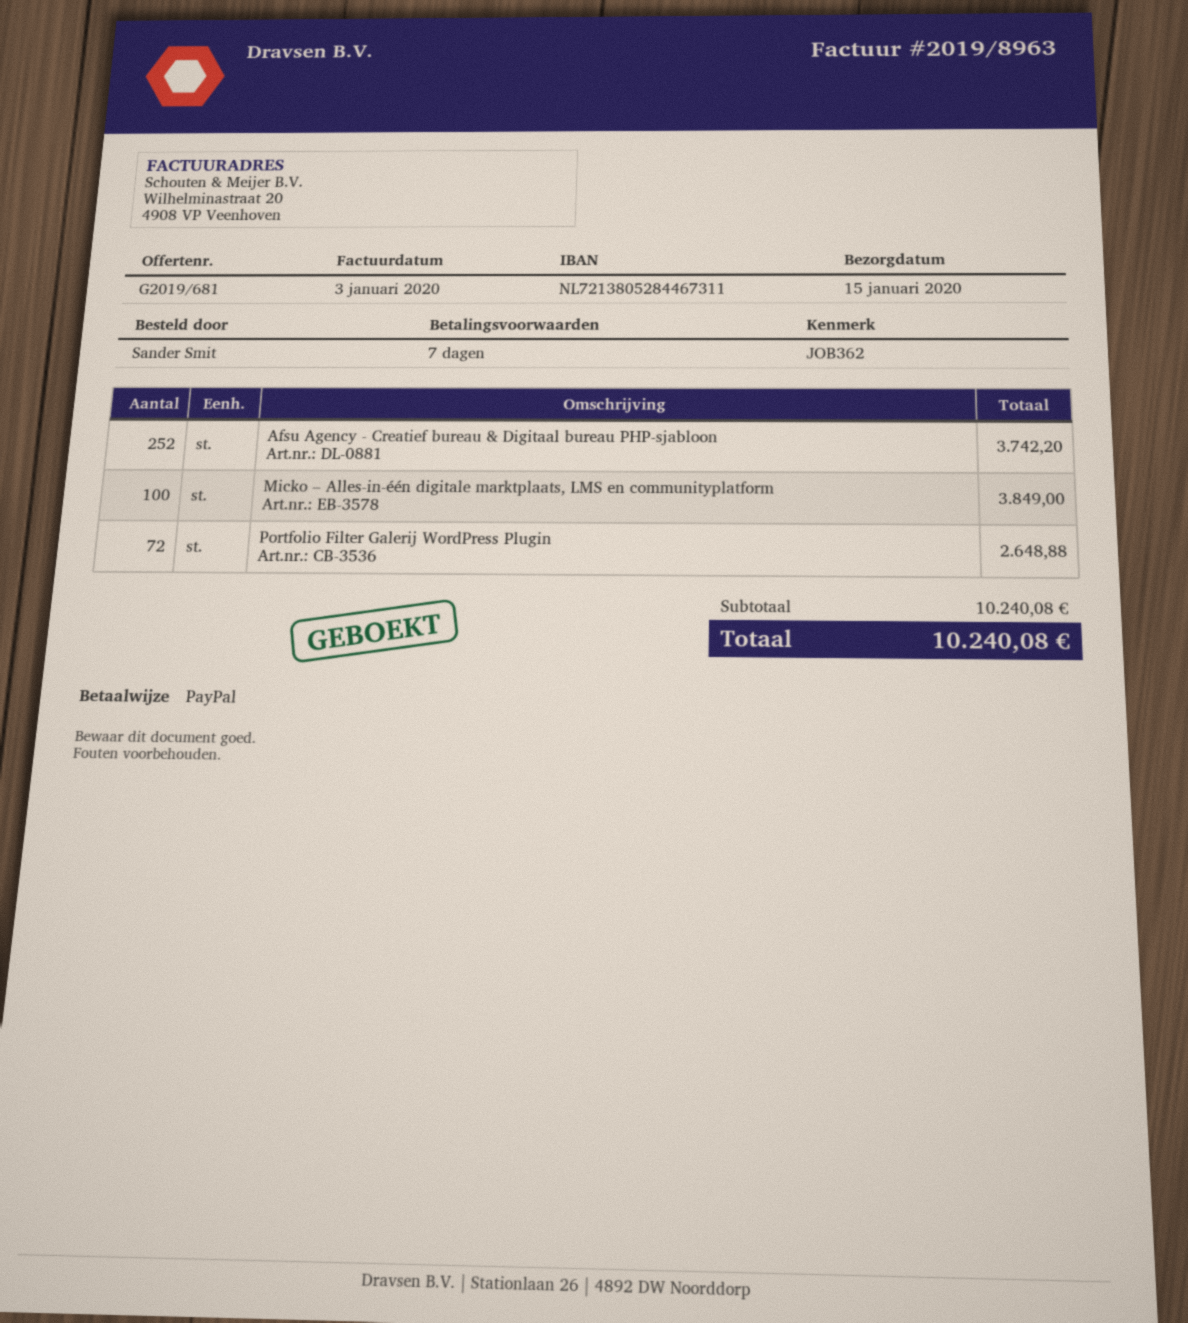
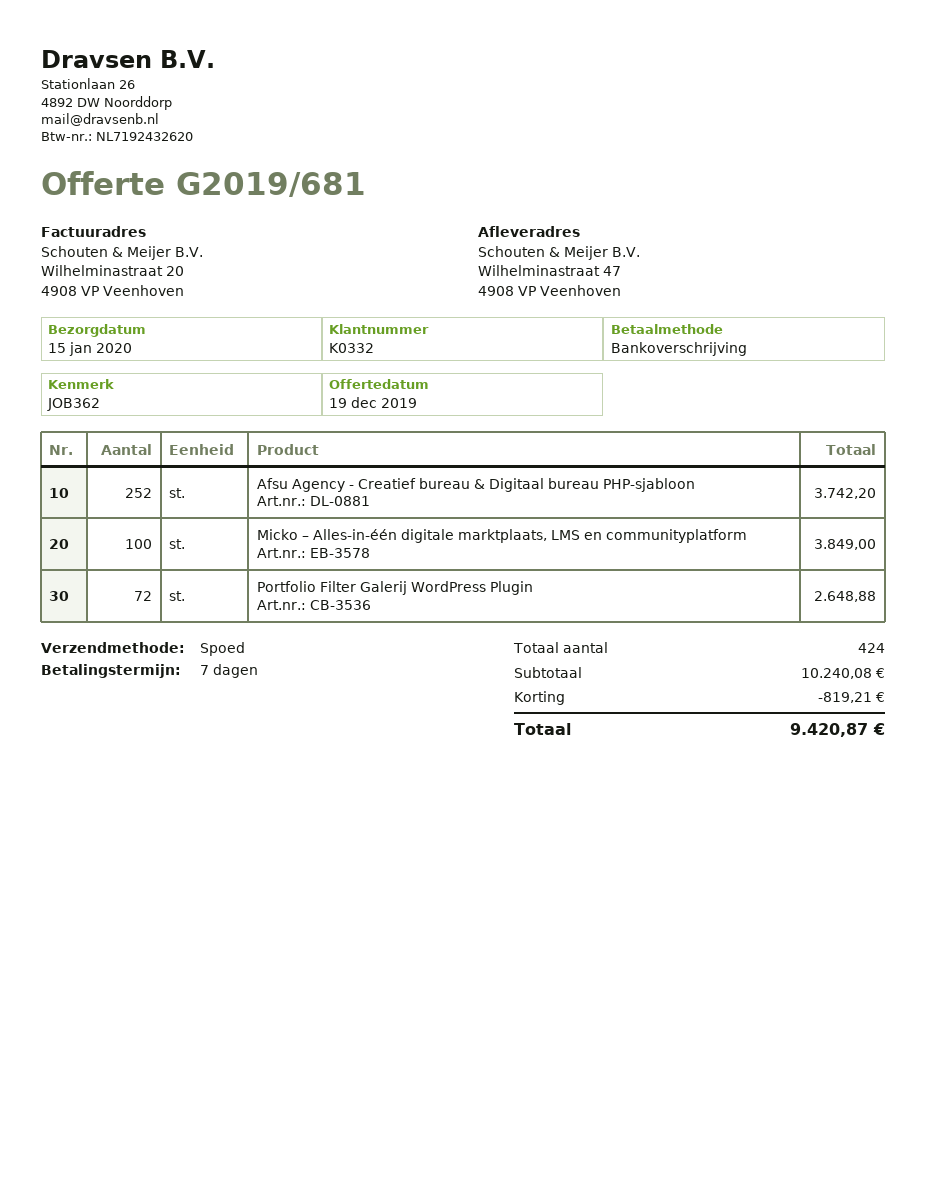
payment method: PayPal -> bank transfer
discount: none -> 819.21
total: 10240.08 -> 9420.87

